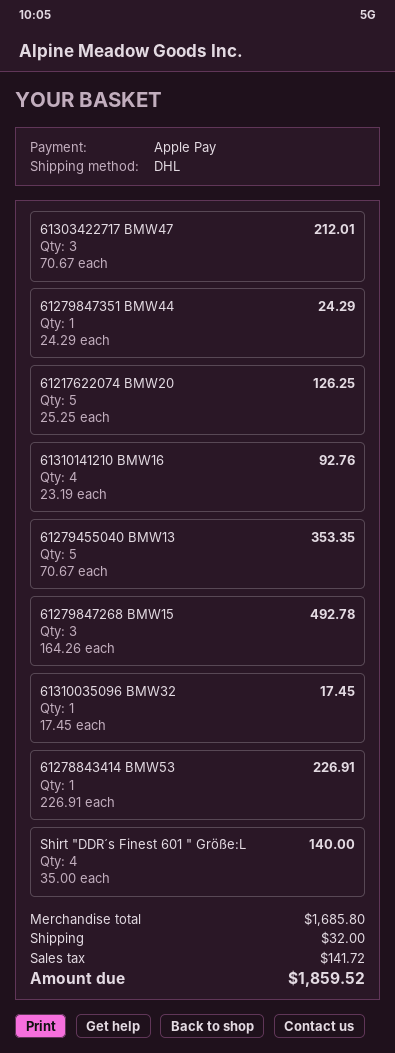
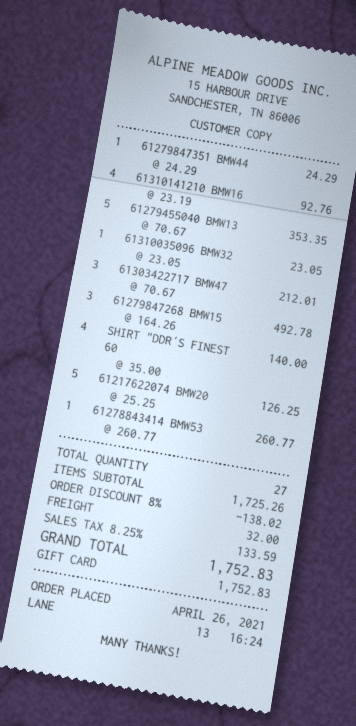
payment method: Apple Pay -> gift card
61310035096 BMW32: 1 x 17.45 = 17.45 -> 1 x 23.05 = 23.05
61278843414 BMW53: 1 x 226.91 = 226.91 -> 1 x 260.77 = 260.77
subtotal: 1685.80 -> 1725.26
discount: none -> 8% = 138.02
tax: 141.72 -> 133.59
total: 1859.52 -> 1752.83

